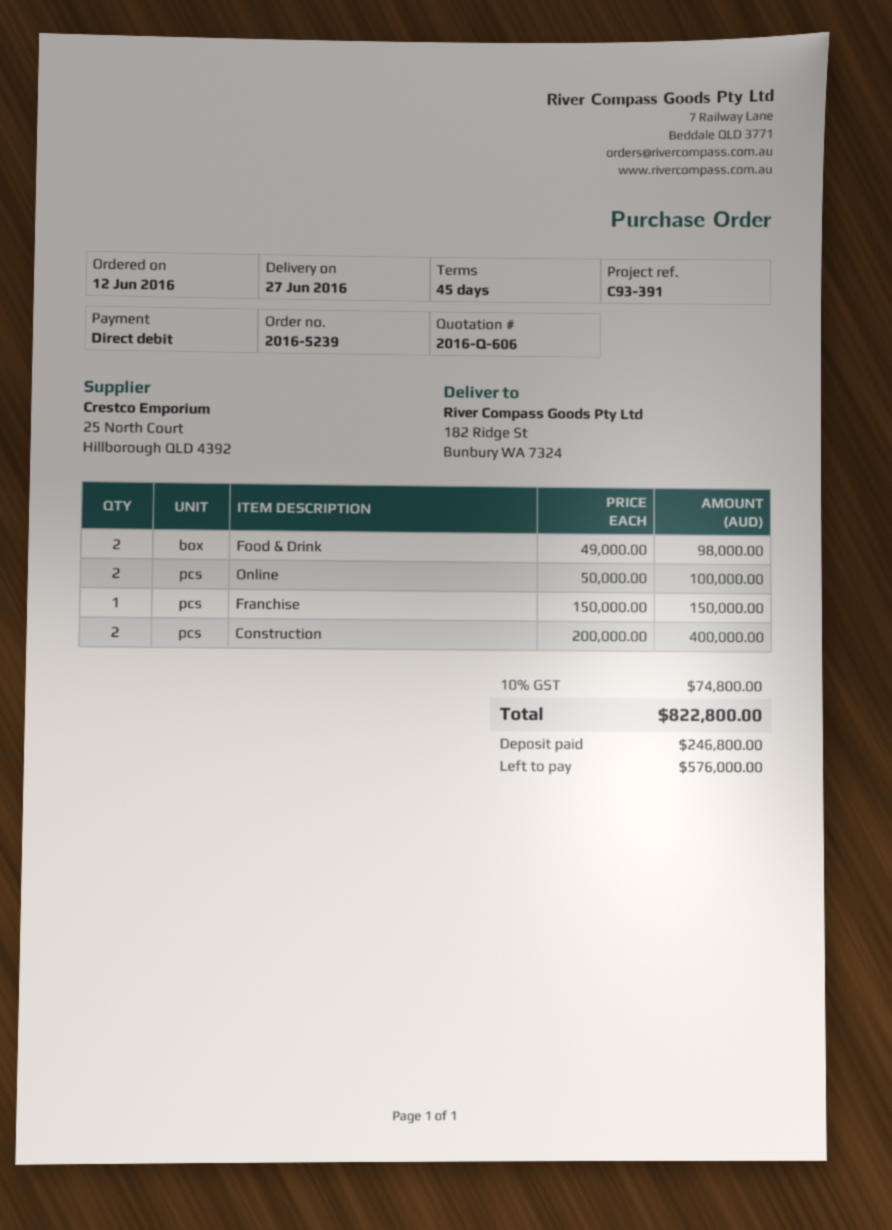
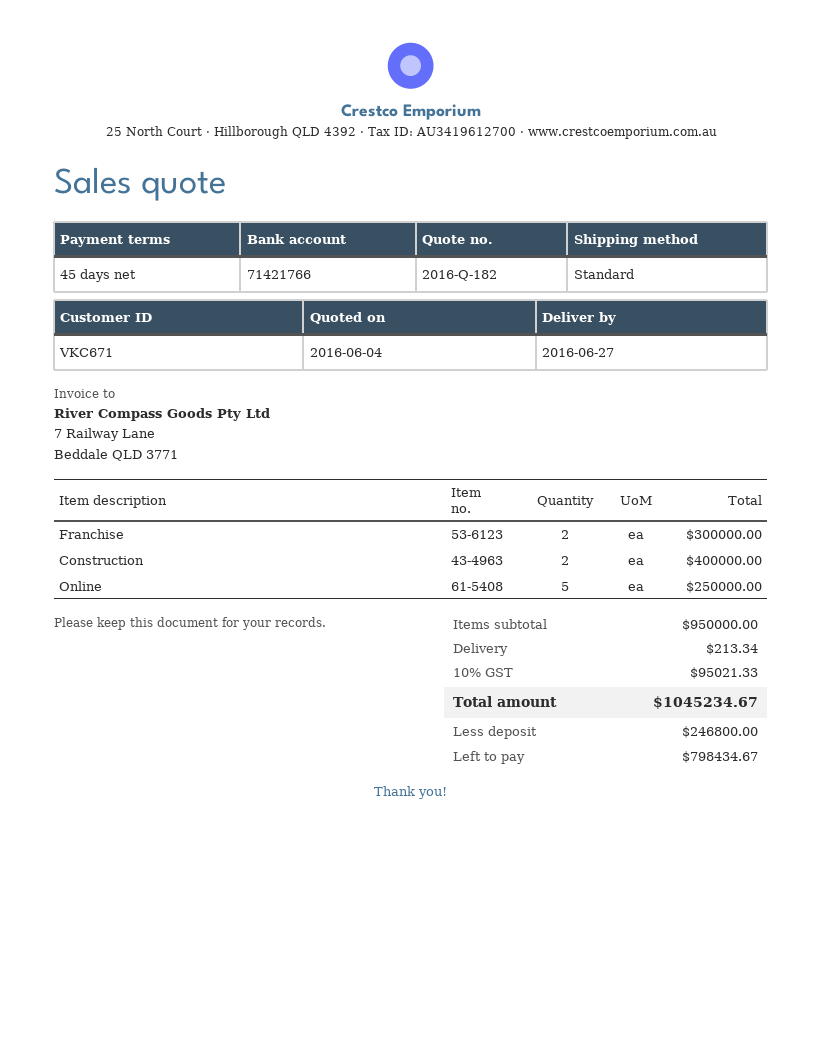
quote number: 2016-Q-606 -> 2016-Q-182
Food & Drink: 2 for 98000.00 -> none
Online: 2 for 100000.00 -> 5 for 250000.00
Franchise: 1 for 150000.00 -> 2 for 300000.00
shipping: none -> 213.34
tax: 10% = 74800.00 -> 10% = 95021.33
total: 822800.00 -> 1045234.67
balance: 576000.00 -> 798434.67

